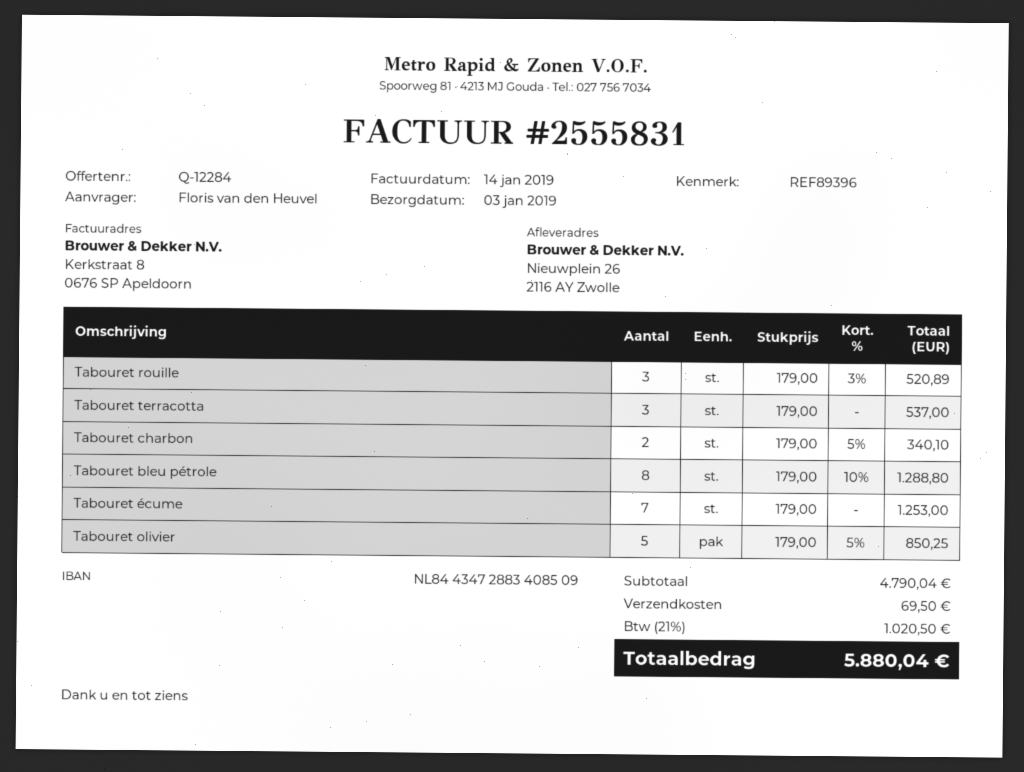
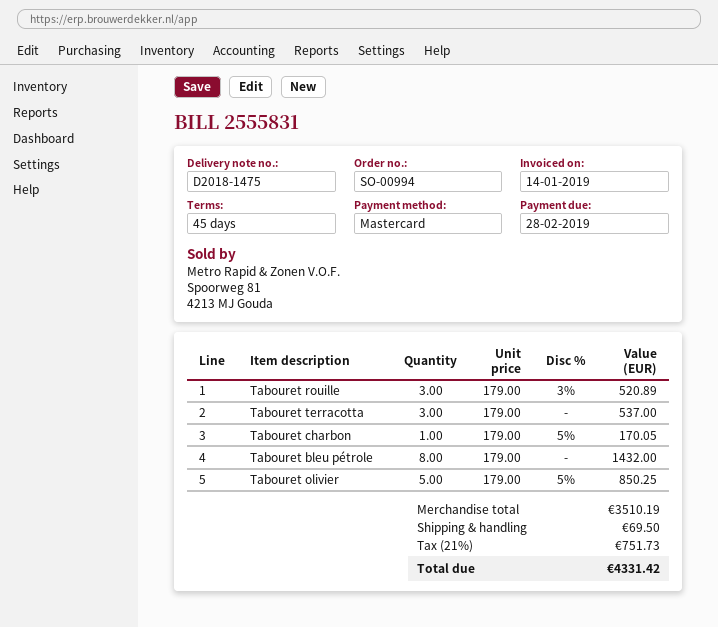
Tabouret charbon: 2 x 179.00 - 5% = 340.10 -> 1 x 179.00 - 5% = 170.05
Tabouret bleu pétrole: 8 x 179.00 - 10% = 1288.80 -> 8 x 179.00 = 1432.00
Tabouret écume: 7 x 179.00 = 1253.00 -> none
subtotal: 4790.04 -> 3510.19
tax: 21% = 1020.50 -> 21% = 751.73
total: 5880.04 -> 4331.42

